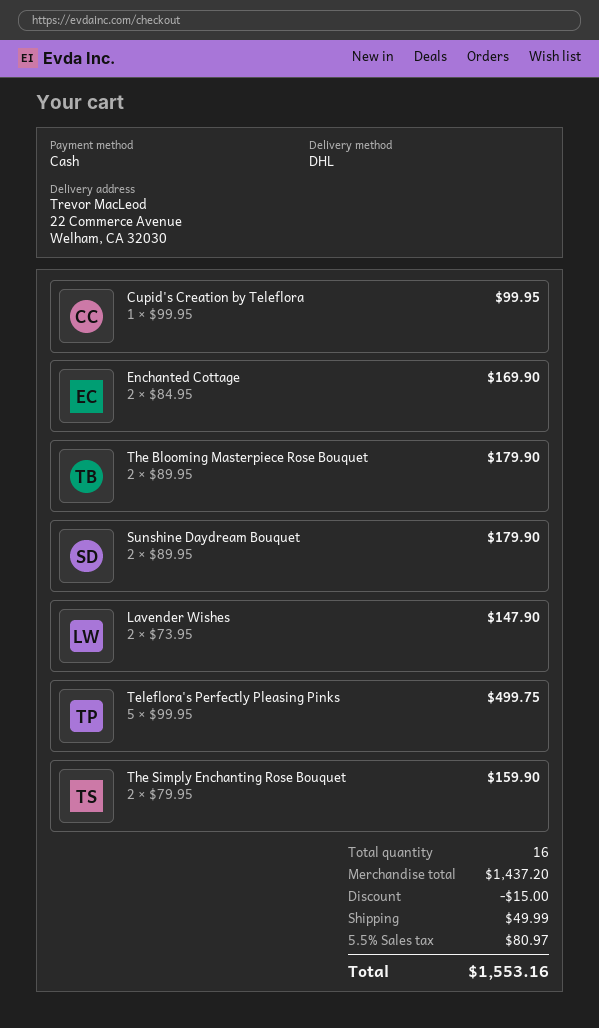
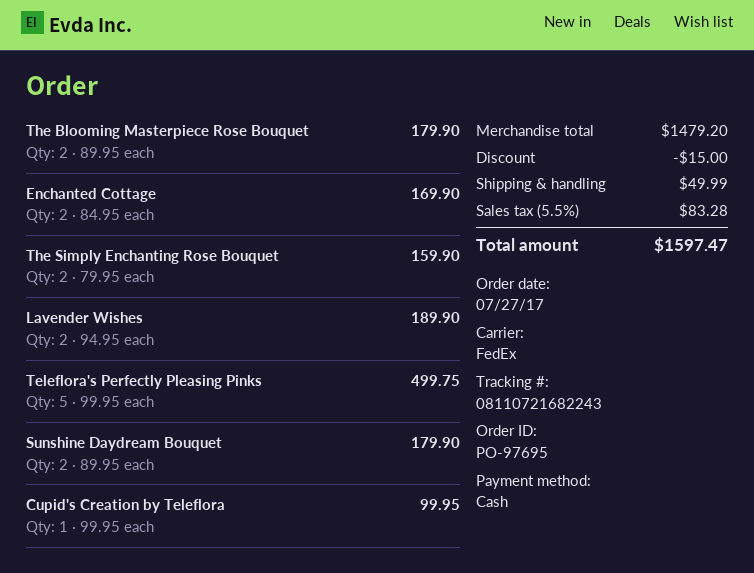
shipping method: DHL -> FedEx
Lavender Wishes: 2 x 73.95 = 147.90 -> 2 x 94.95 = 189.90
subtotal: 1437.20 -> 1479.20
tax: 5.5% = 80.97 -> 5.5% = 83.28
total: 1553.16 -> 1597.47

